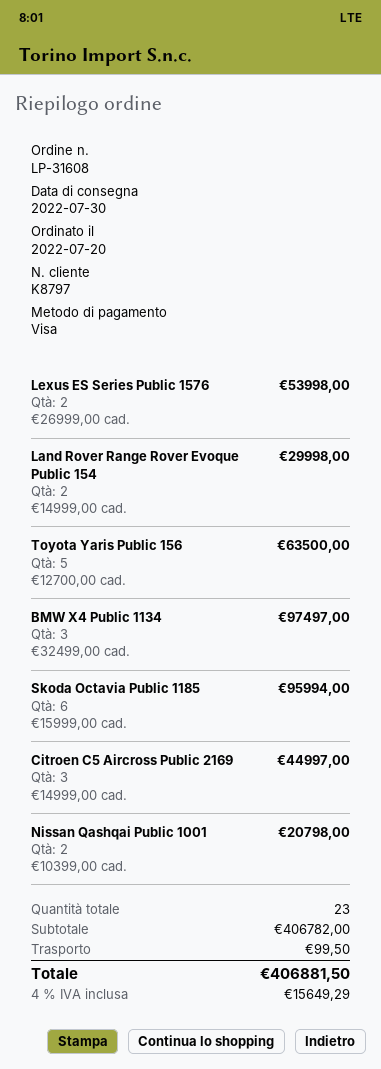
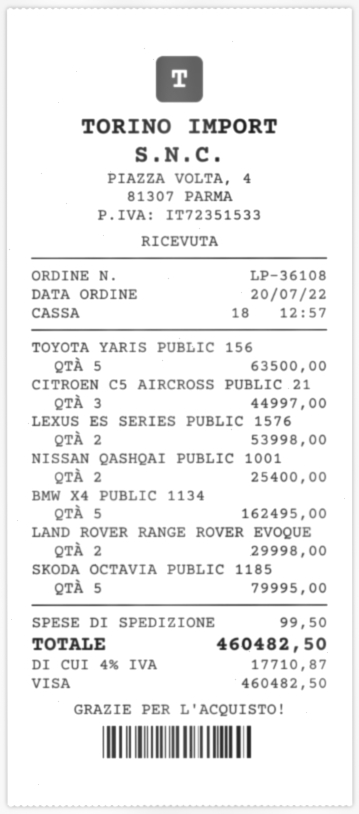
order number: LP-31608 -> LP-36108
BMW X4 Public 1134: 3 for 97497.00 -> 5 for 162495.00
Skoda Octavia Public 1185: 6 for 95994.00 -> 5 for 79995.00
Nissan Qashqai Public 1001: 2 for 20798.00 -> 2 for 25400.00
tax: 4% = 15649.29 -> 4% = 17710.87
total: 406881.50 -> 460482.50

